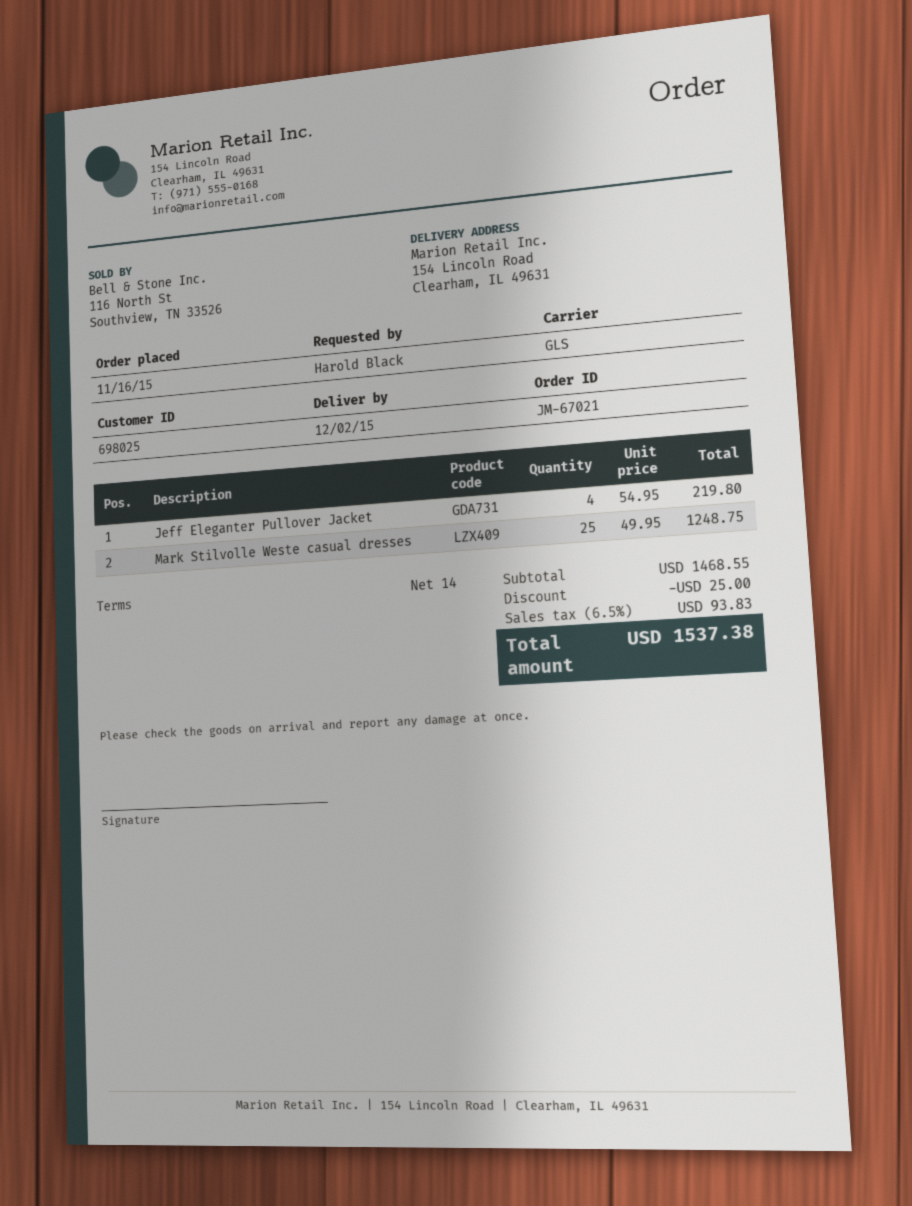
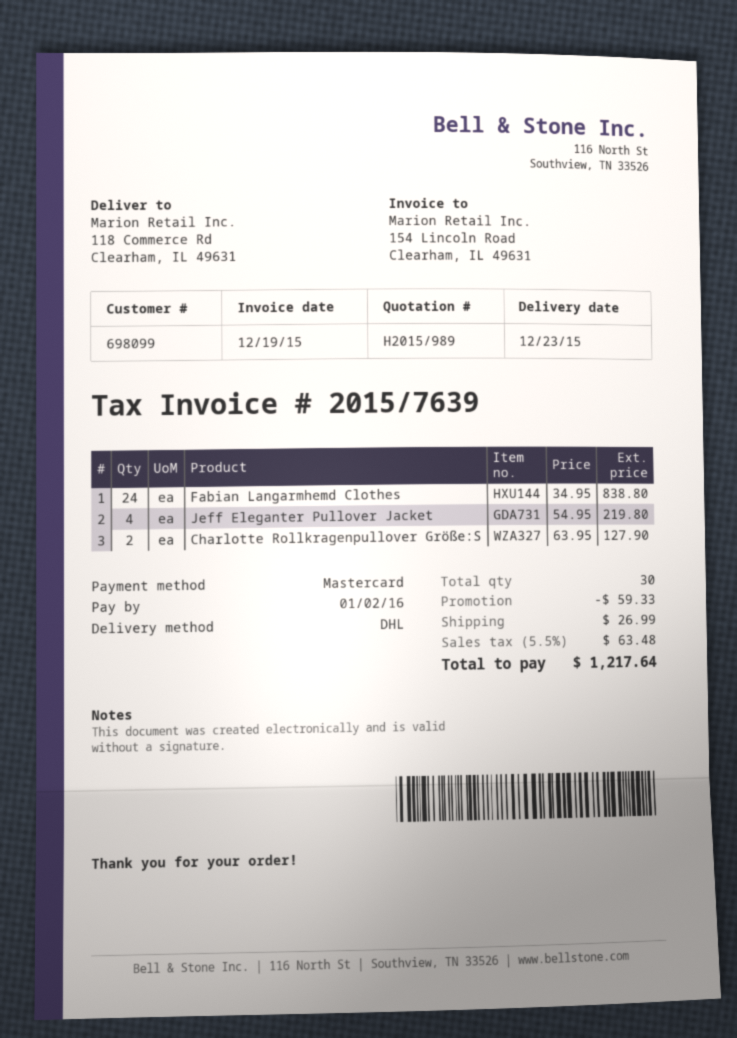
delivery date: 2015-12-02 -> 2015-12-23
customer number: 698025 -> 698099
shipping method: GLS -> DHL
ship to: 154 Lincoln Road, Clearham, IL 49631 -> 118 Commerce Rd, Clearham, IL 49631
Mark Stilvolle Weste casual dresses: 25 x 49.95 = 1248.75 -> none
Fabian Langarmhemd Clothes: none -> 24 x 34.95 = 838.80
Charlotte Rollkragenpullover Größe:S: none -> 2 x 63.95 = 127.90
discount: 25.00 -> 59.33
shipping: none -> 26.99
tax: 6.5% = 93.83 -> 5.5% = 63.48
total: 1537.38 -> 1217.64

